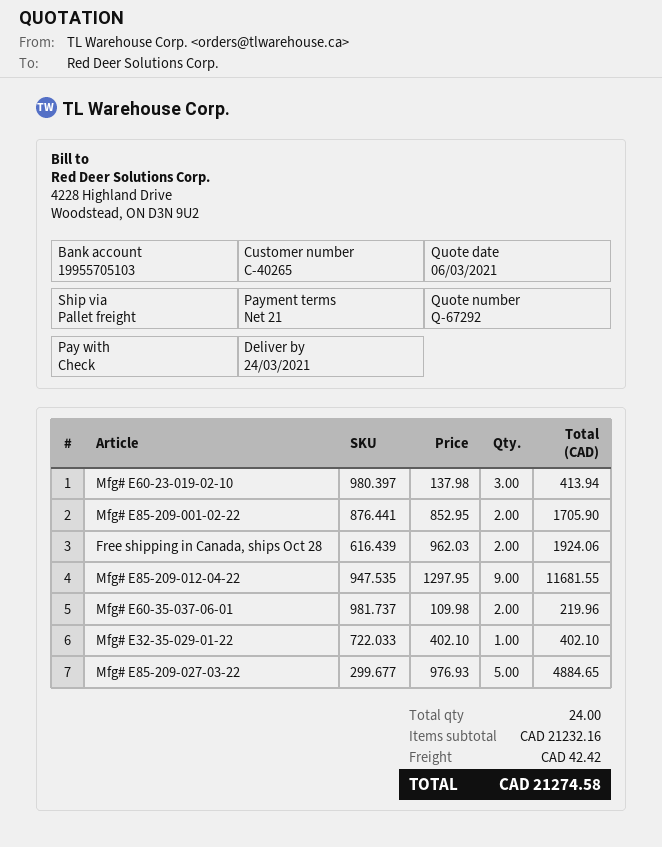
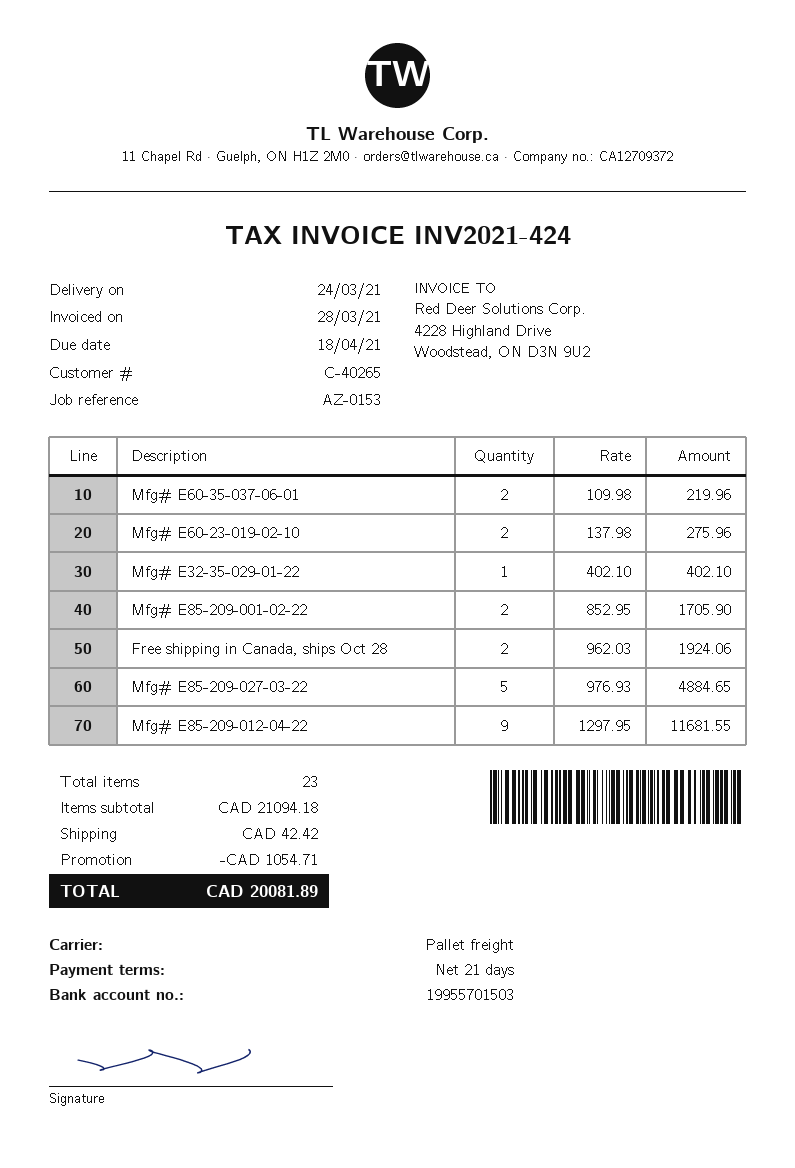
bank account: 19955705103 -> 19955701503
Mfg# E60-23-019-02-10: 3 x 137.98 = 413.94 -> 2 x 137.98 = 275.96
total quantity: 24 -> 23
subtotal: 21232.16 -> 21094.18
discount: none -> 1054.71
total: 21274.58 -> 20081.89

